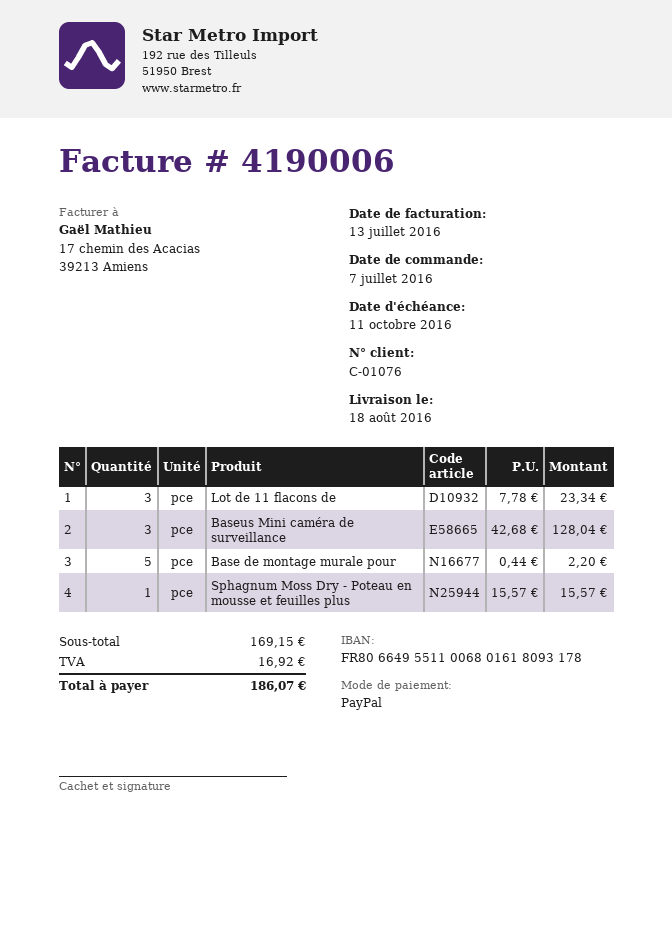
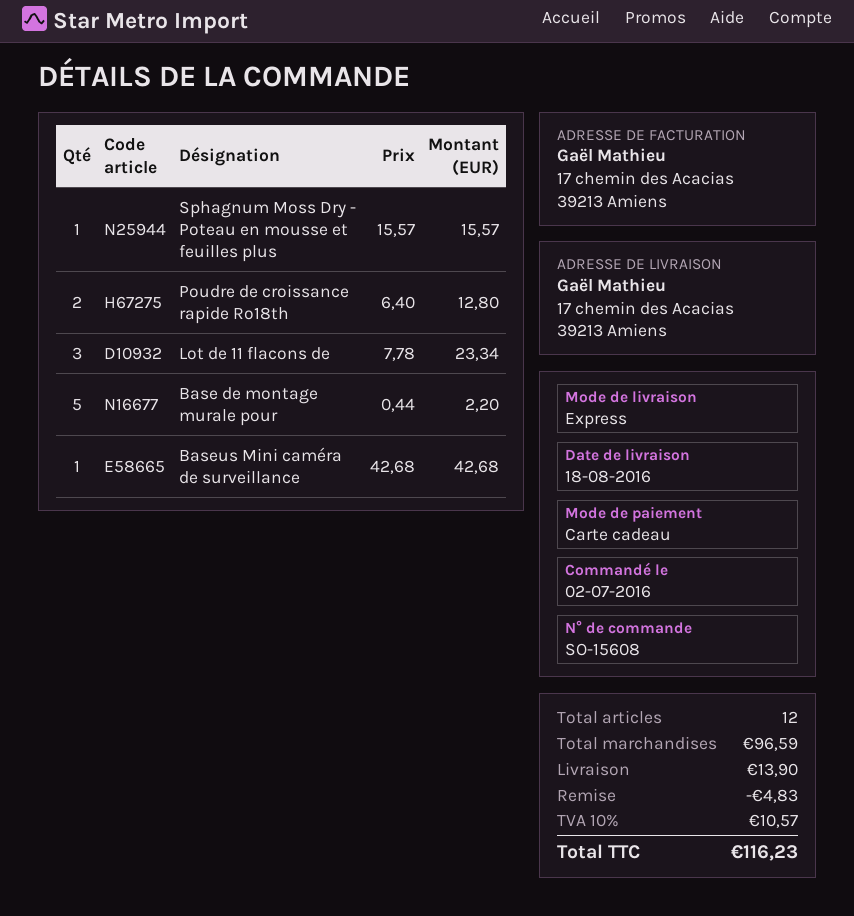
order date: 2016-07-07 -> 2016-07-02
payment method: PayPal -> gift card
Baseus Mini caméra de surveillance: 3 x 42.68 = 128.04 -> 1 x 42.68 = 42.68
Poudre de croissance rapide Ro18th: none -> 2 x 6.40 = 12.80
subtotal: 169.15 -> 96.59
discount: none -> 4.83
shipping: none -> 13.90
tax: 16.92 -> 10.57
total: 186.07 -> 116.23

